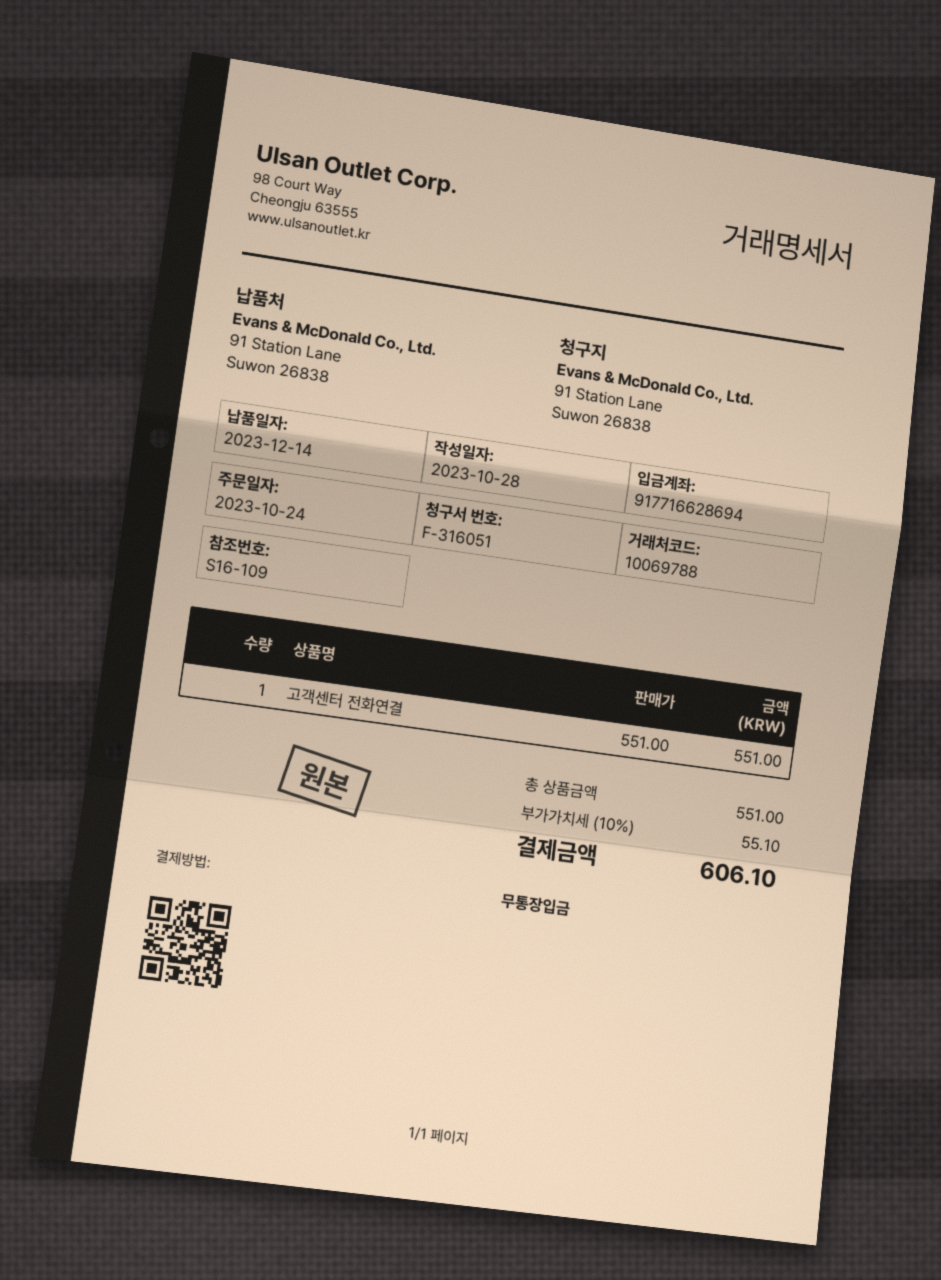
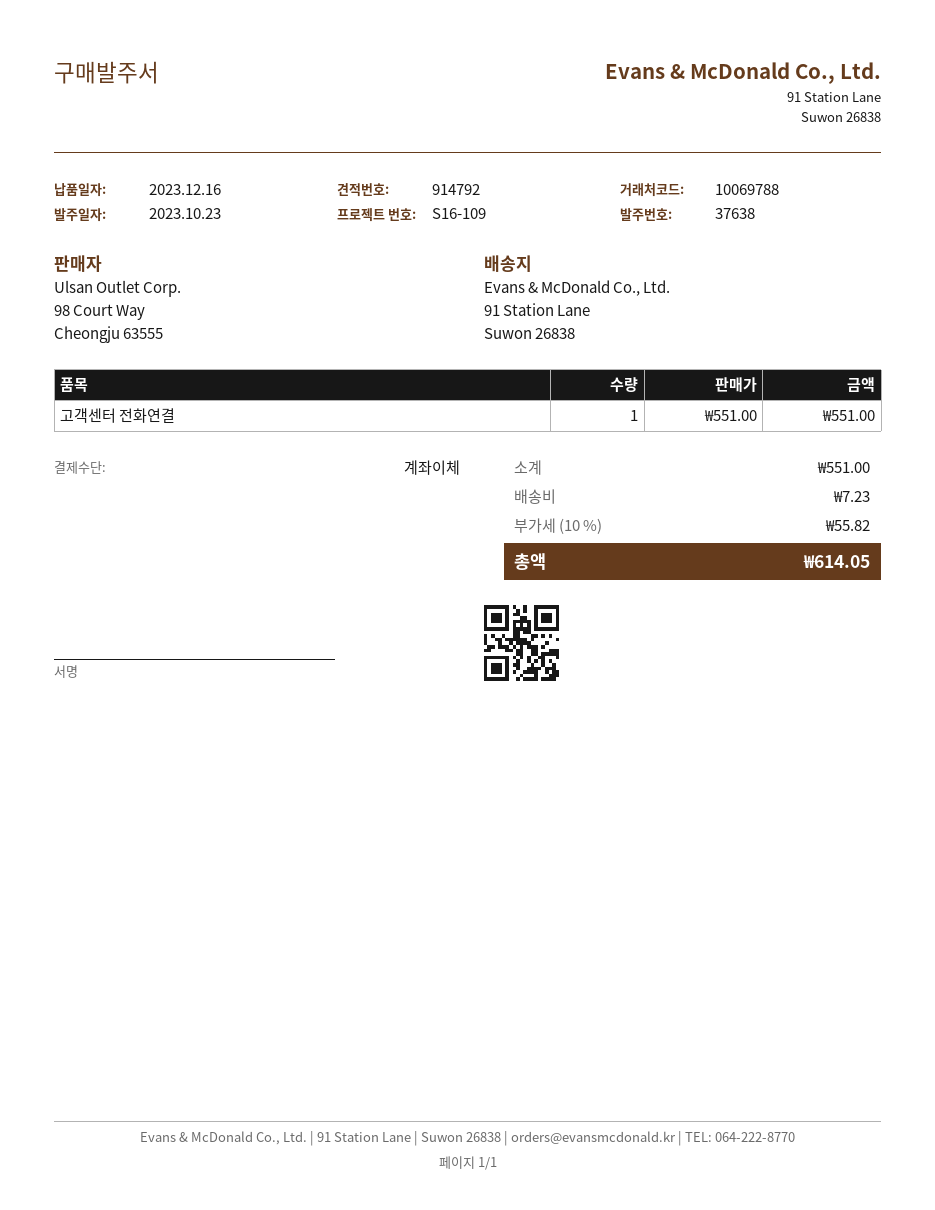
order date: 2023-10-24 -> 2023-10-23
delivery date: 2023-12-14 -> 2023-12-16
shipping: none -> 7.23
tax: 10% = 55.10 -> 10% = 55.82
total: 606.10 -> 614.05

